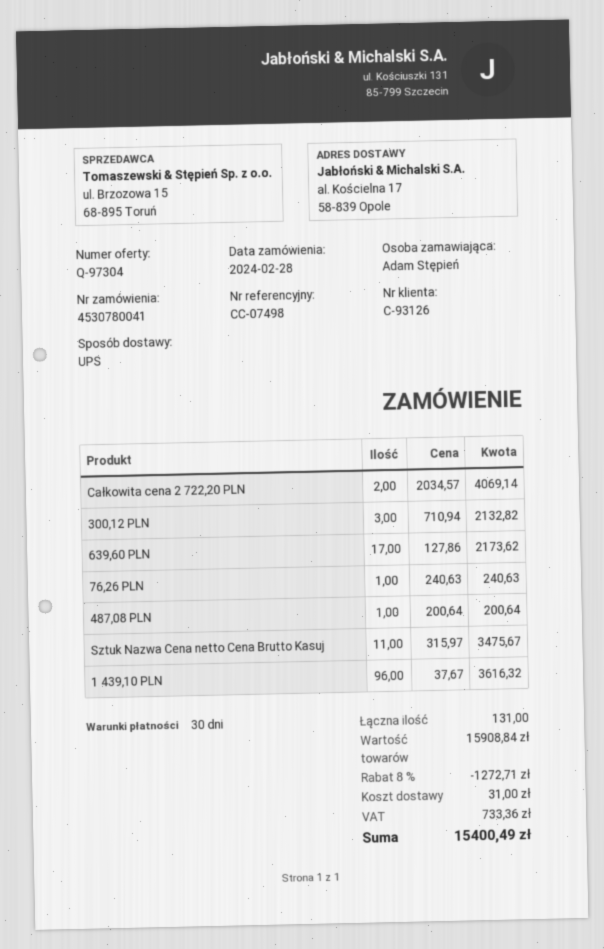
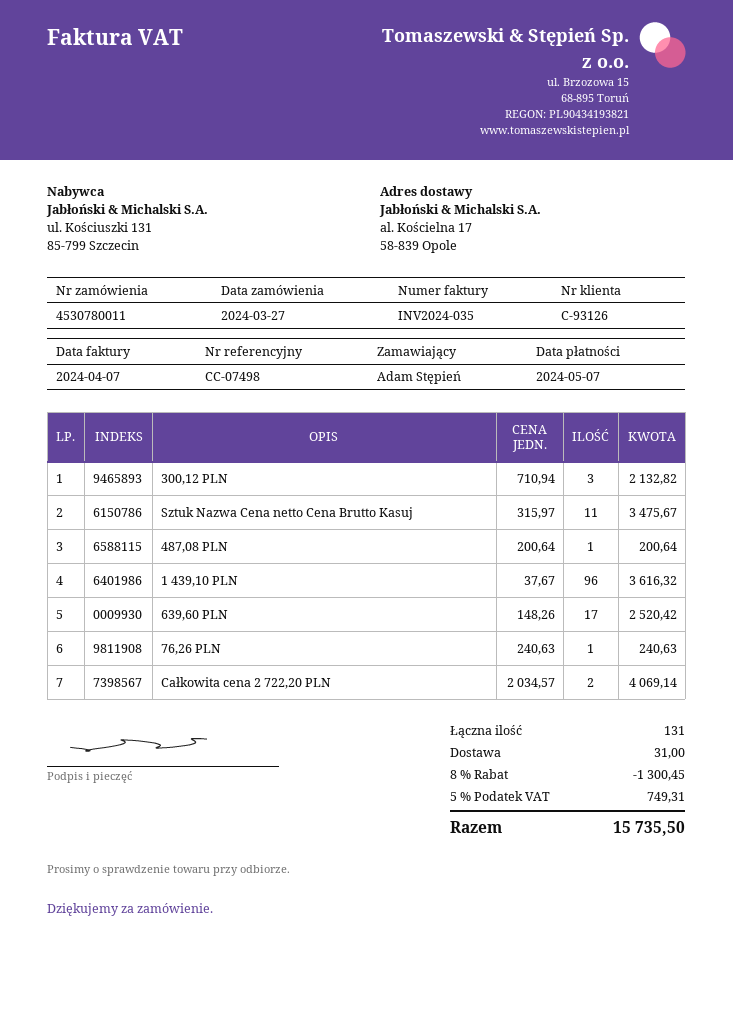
order number: 4530780041 -> 4530780011
order date: 2024-02-28 -> 2024-03-27
639,60 PLN: 17 x 127.86 = 2173.62 -> 17 x 148.26 = 2520.42
discount: 8% = 1272.71 -> 8% = 1300.45
tax: 733.36 -> 749.31
total: 15400.49 -> 15735.50

